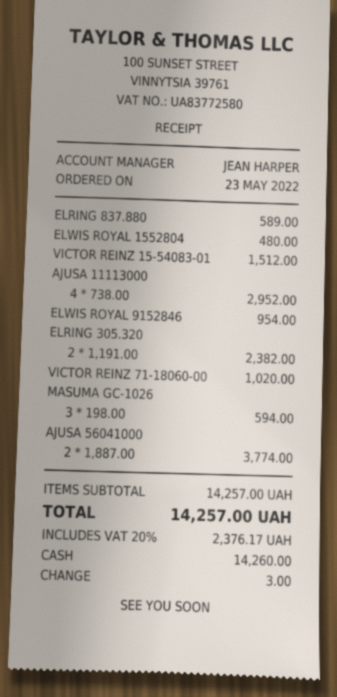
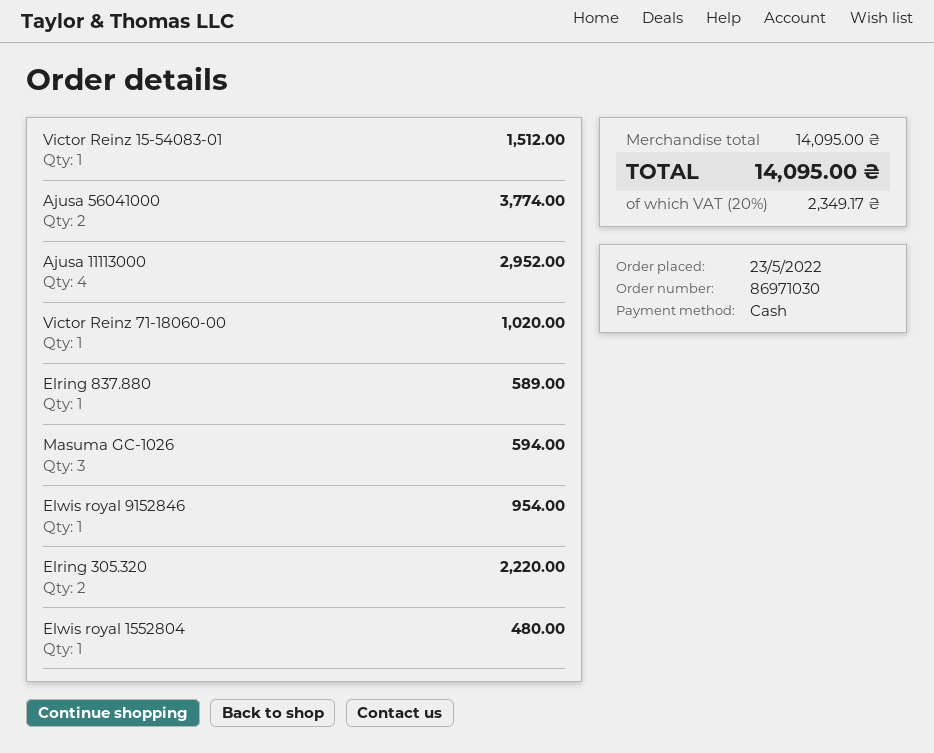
ELRING 305.320: 2 for 2382.00 -> 2 for 2220.00
subtotal: 14257.00 -> 14095.00
tax: 20% = 2376.17 -> 20% = 2349.17
total: 14257.00 -> 14095.00

